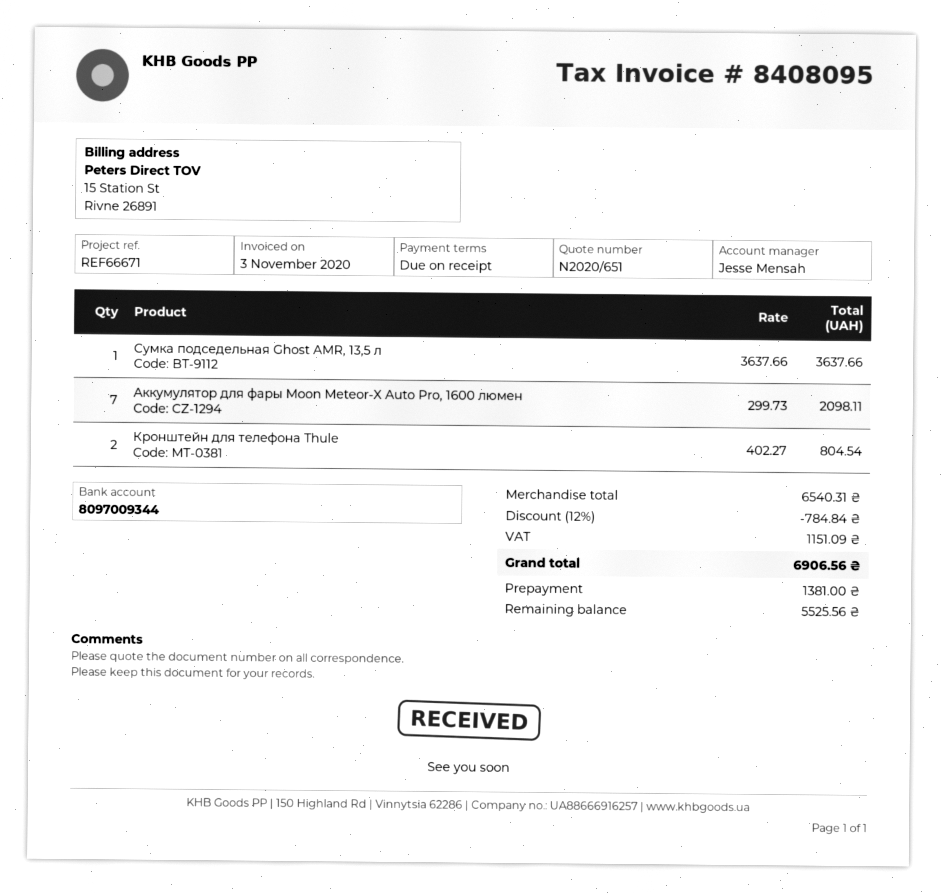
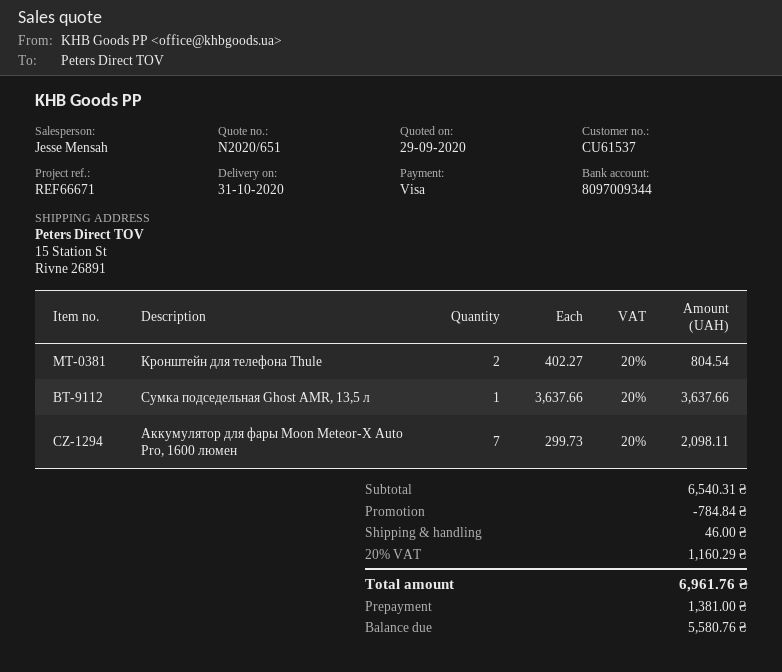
shipping: none -> 46.00
tax: 1151.09 -> 1160.29
total: 6906.56 -> 6961.76
balance: 5525.56 -> 5580.76

